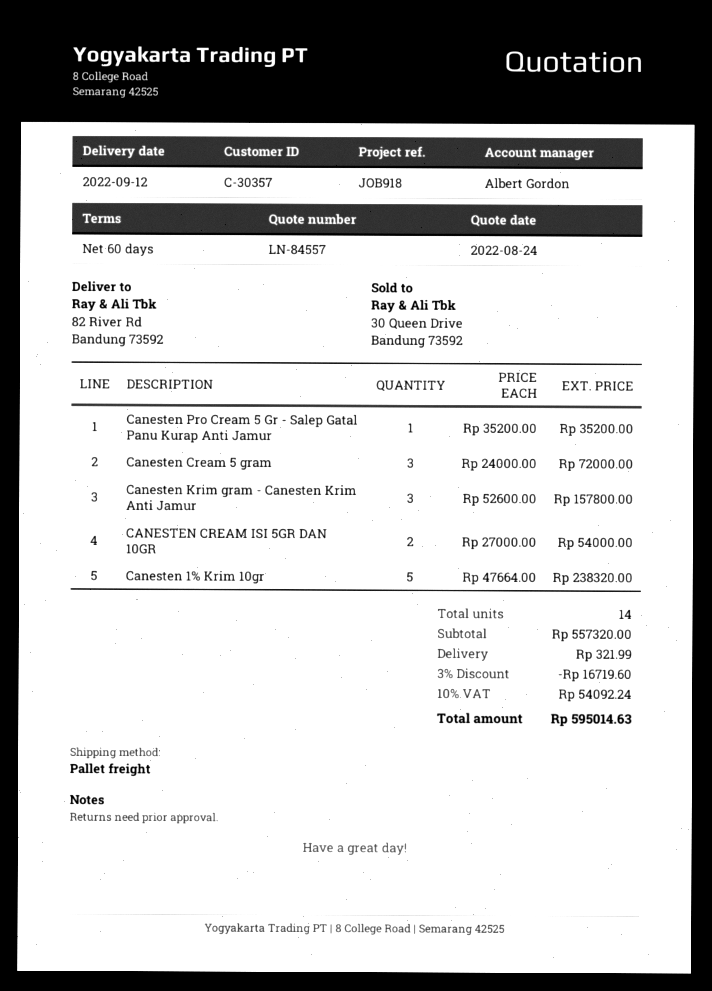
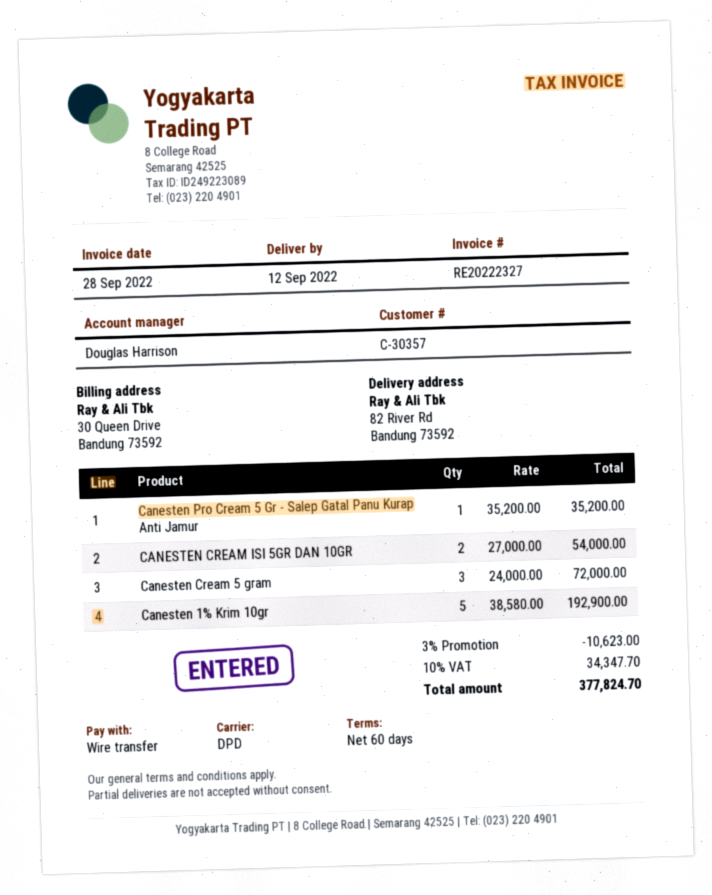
sales rep: Albert Gordon -> Douglas Harrison
shipping method: pallet freight -> DPD
Canesten Krim gram - Canesten Krim Anti Jamur: 3 x 52600.00 = 157800.00 -> none
Canesten 1% Krim 10gr: 5 x 47664.00 = 238320.00 -> 5 x 38580.00 = 192900.00
discount: 3% = 16719.60 -> 3% = 10623.00
shipping: 321.99 -> none
tax: 10% = 54092.24 -> 10% = 34347.70
total: 595014.63 -> 377824.70

